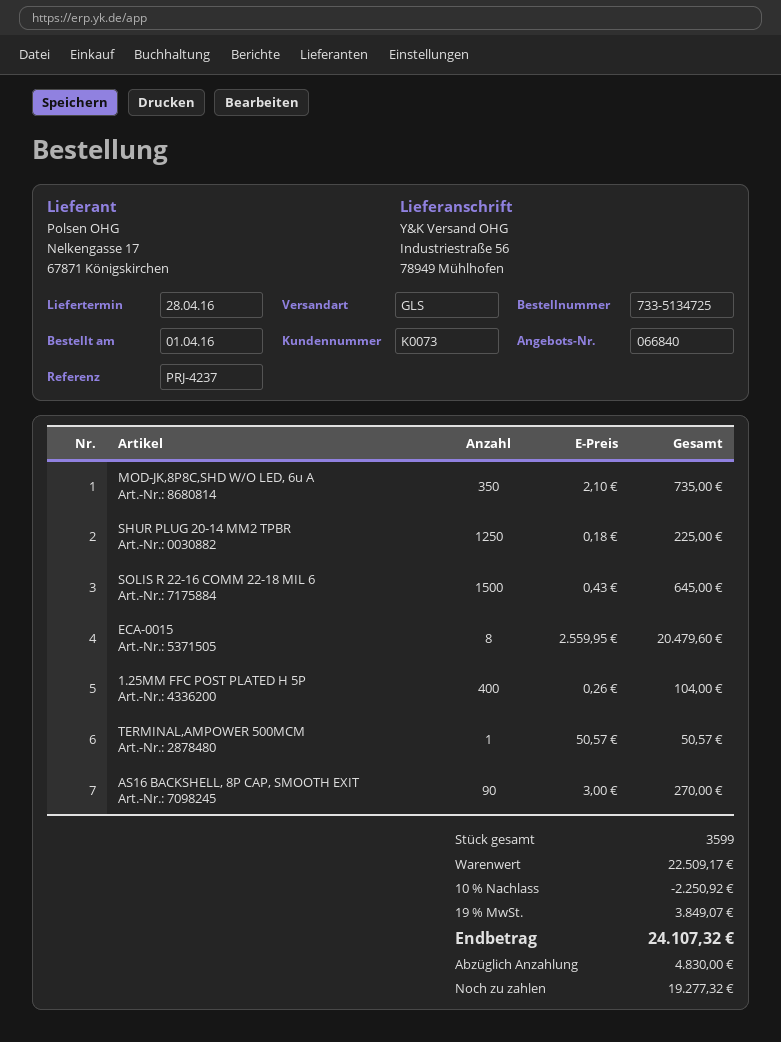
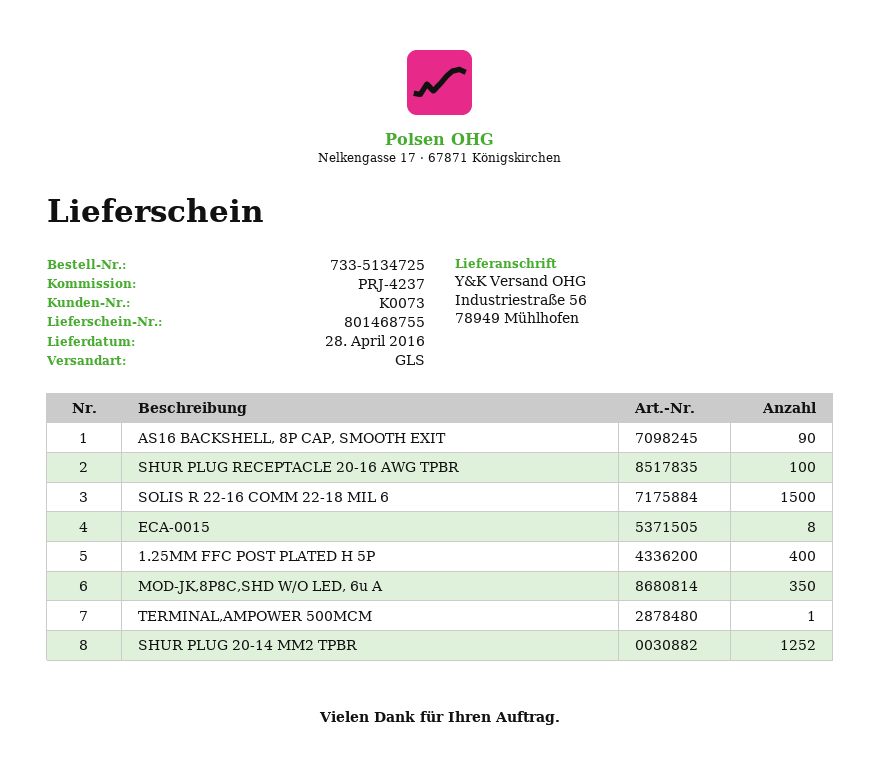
SHUR PLUG 20-14 MM2 TPBR: 1250 -> 1252
SHUR PLUG RECEPTACLE 20-16 AWG TPBR: none -> 100

